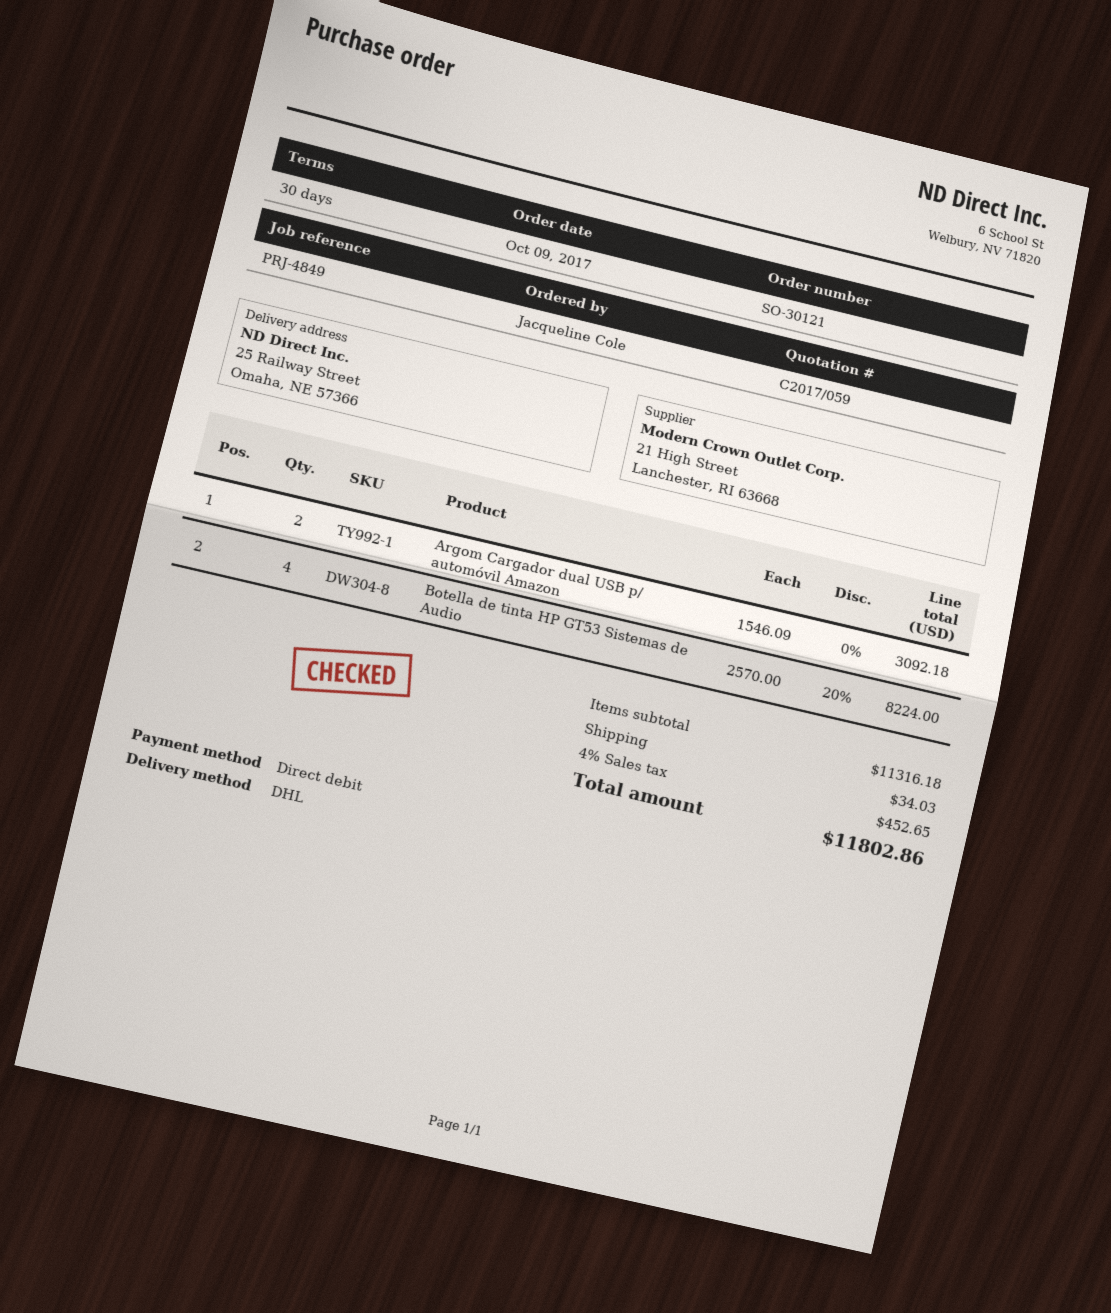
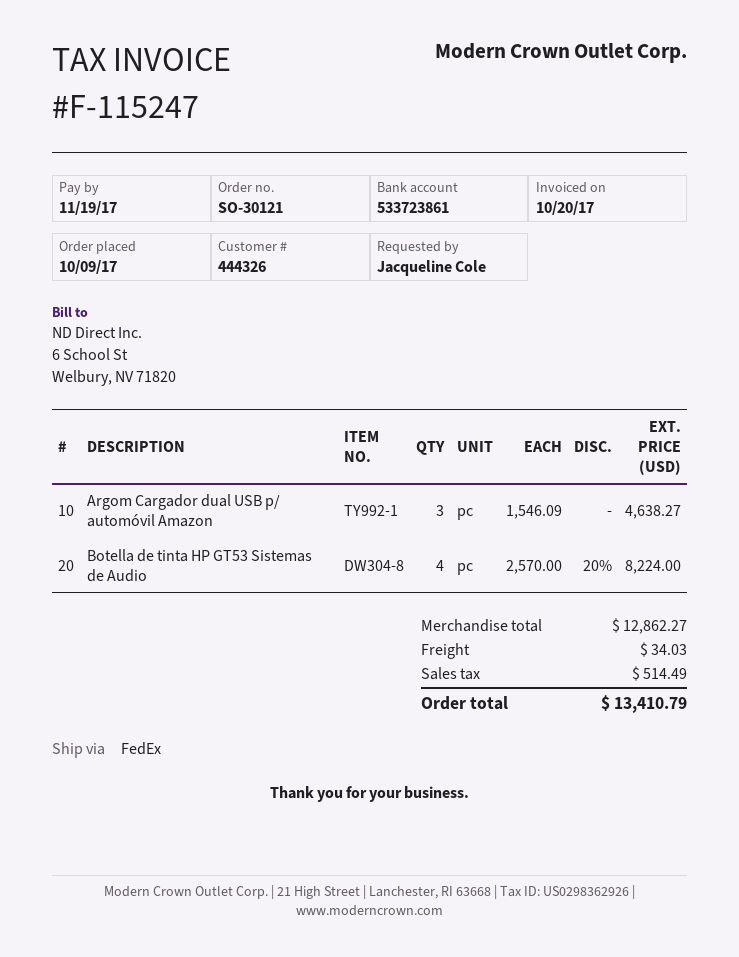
shipping method: DHL -> FedEx
Argom Cargador dual USB p/ automóvil Amazon: 2 x 1546.09 = 3092.18 -> 3 x 1546.09 = 4638.27
subtotal: 11316.18 -> 12862.27
tax: 452.65 -> 514.49
total: 11802.86 -> 13410.79

